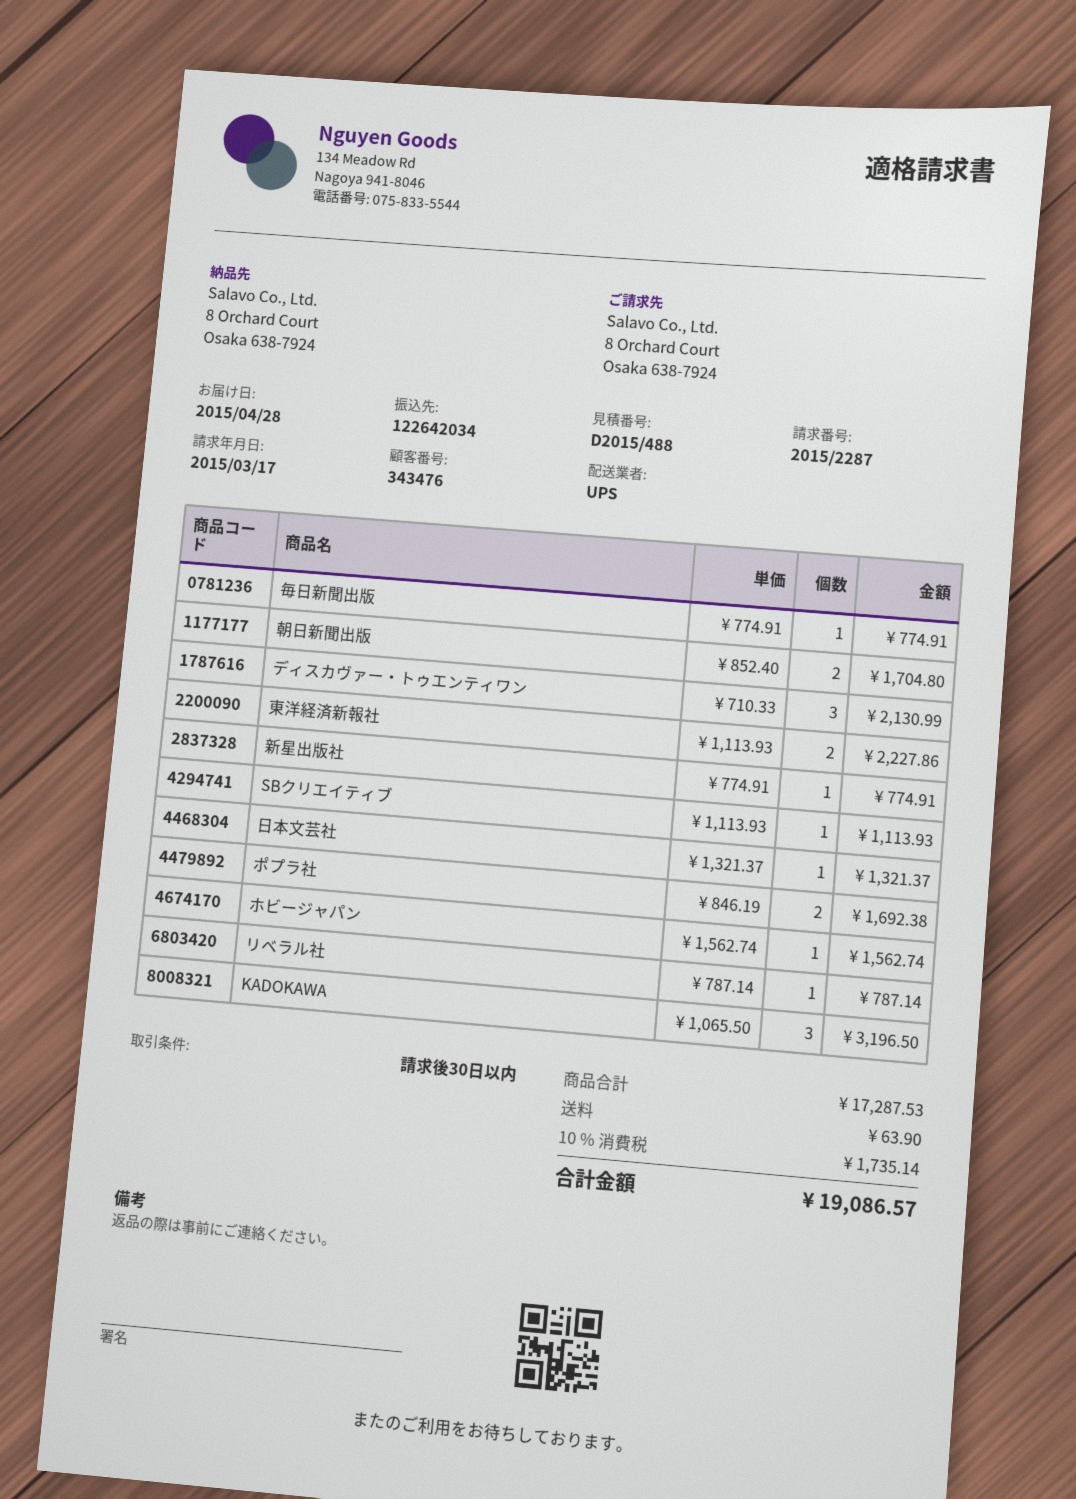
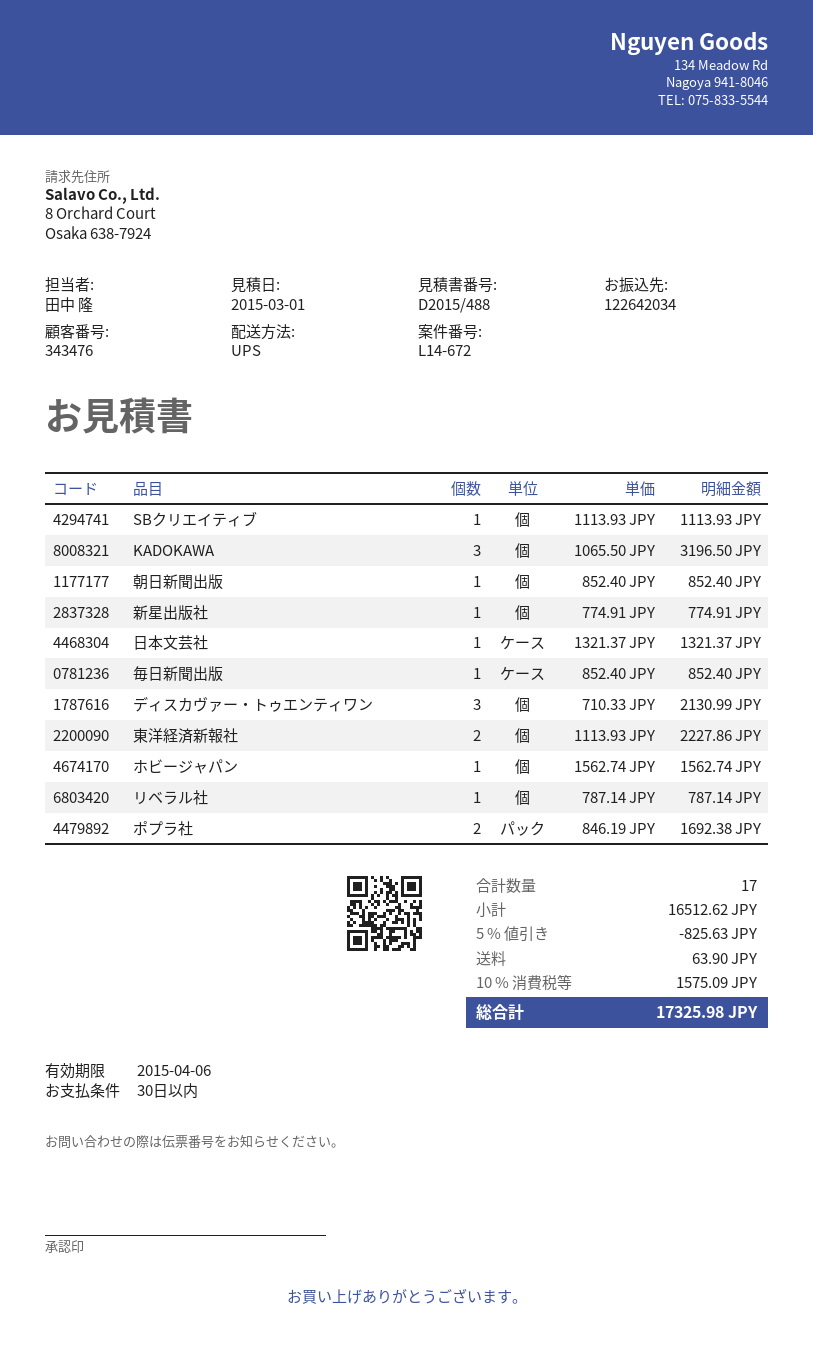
毎日新聞出版: 1 x 774.91 = 774.91 -> 1 x 852.40 = 852.40
朝日新聞出版: 2 x 852.40 = 1704.80 -> 1 x 852.40 = 852.40
subtotal: 17287.53 -> 16512.62
discount: none -> 5% = 825.63
tax: 10% = 1735.14 -> 10% = 1575.09
total: 19086.57 -> 17325.98

